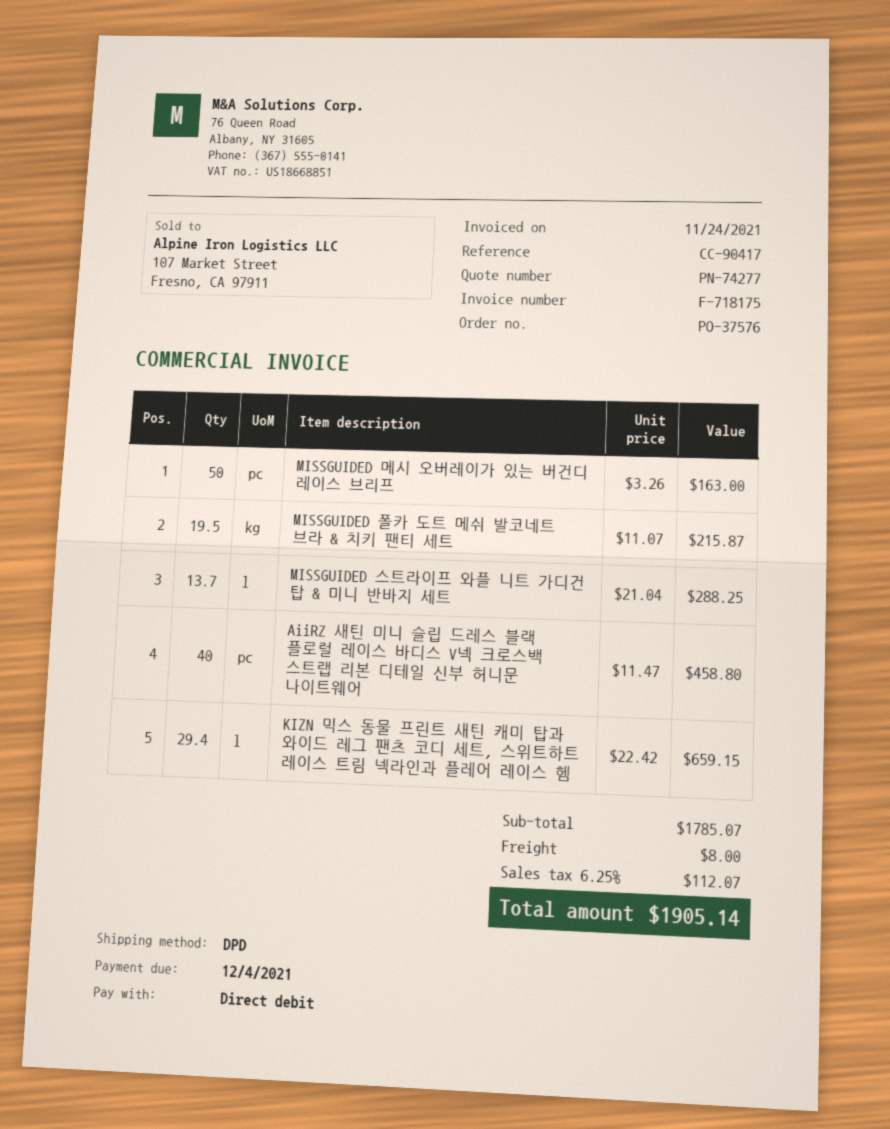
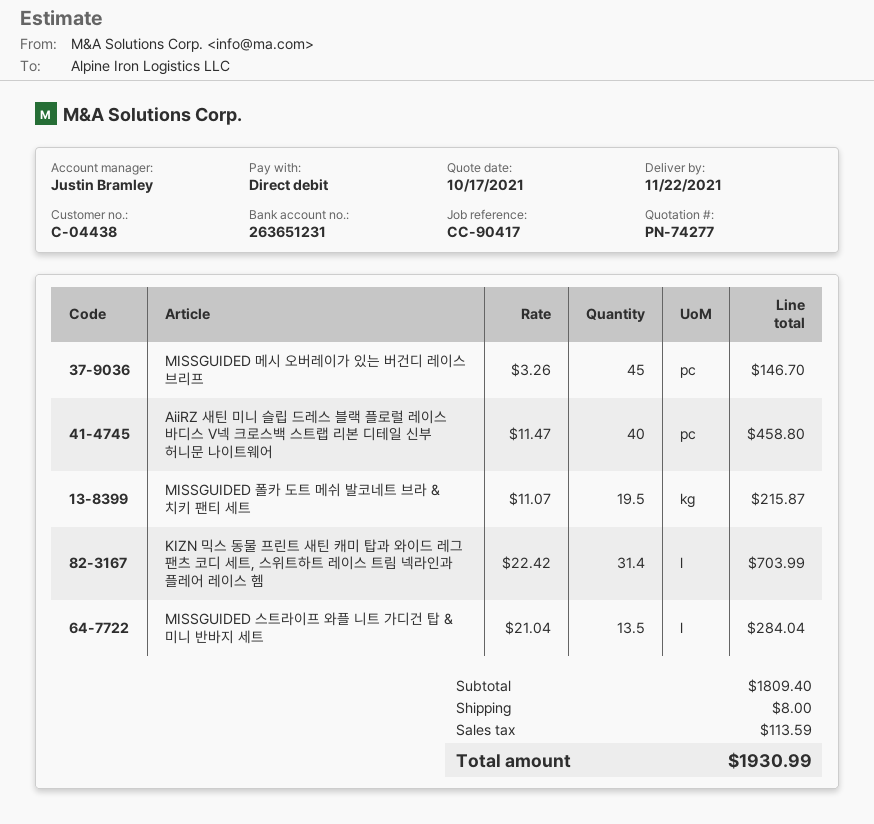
MISSGUIDED 메시 오버레이가 있는 버건디 레이스 브리프: 50 x 3.26 = 163.00 -> 45 x 3.26 = 146.70
MISSGUIDED 스트라이프 와플 니트 가디건 탑 & 미니 반바지 세트: 13.7 x 21.04 = 288.25 -> 13.5 x 21.04 = 284.04
KIZN 믹스 동물 프린트 새틴 캐미 탑과 와이드 레그 팬츠 코디 세트, 스위트하트 레이스 트림 넥라인과 플레어 레이스 헴: 29.4 x 22.42 = 659.15 -> 31.4 x 22.42 = 703.99
subtotal: 1785.07 -> 1809.40
tax: 112.07 -> 113.59
total: 1905.14 -> 1930.99

